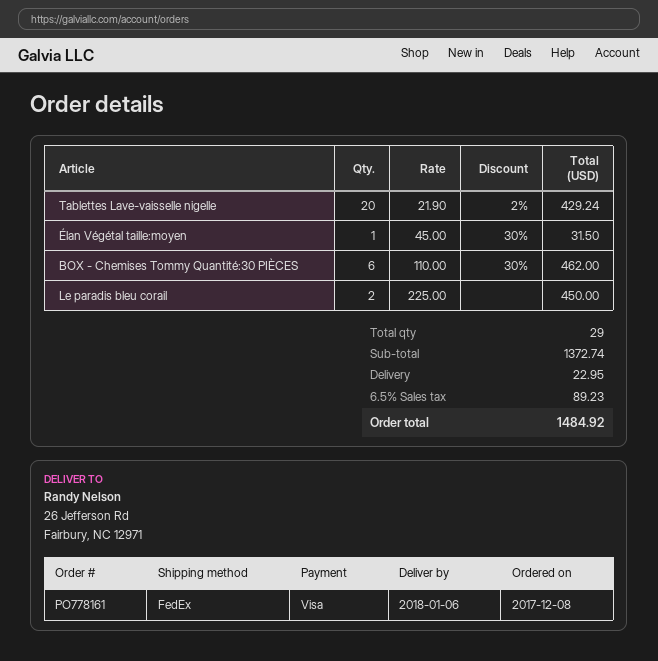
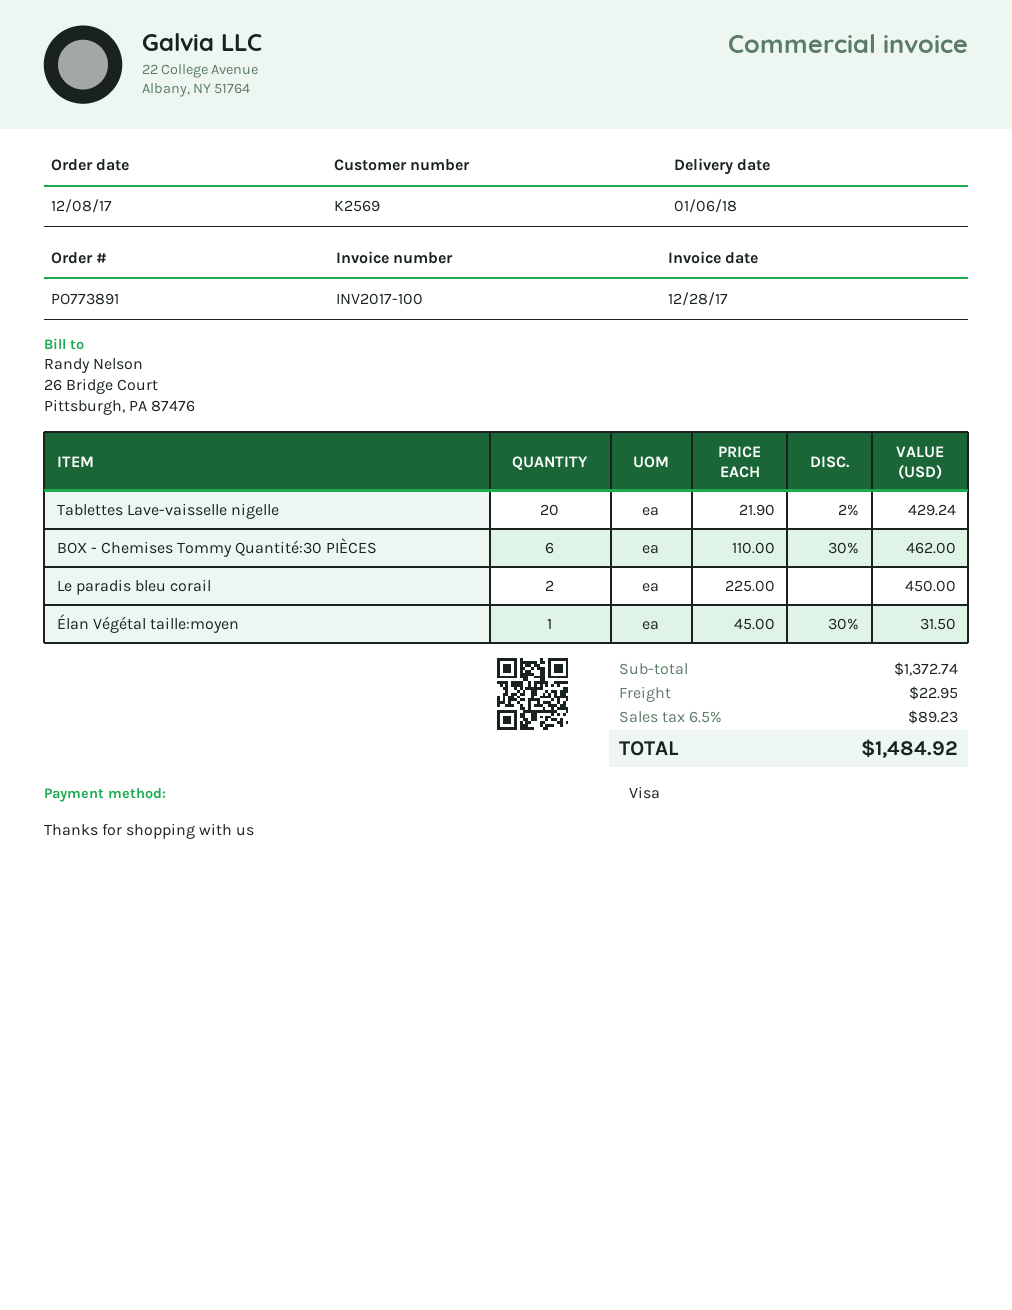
order number: PO778161 -> PO773891

